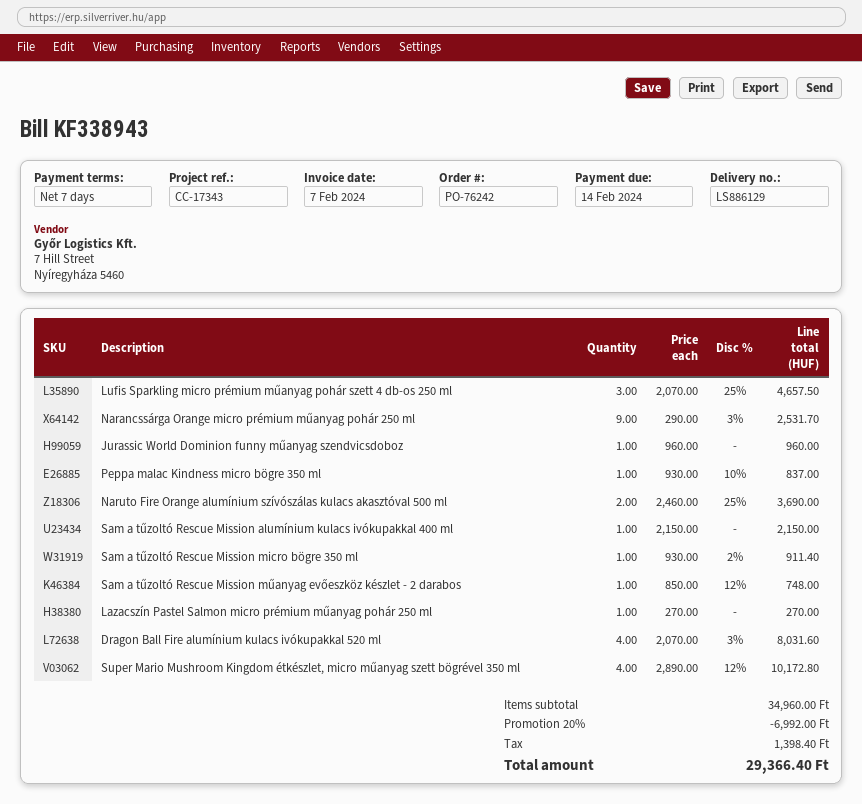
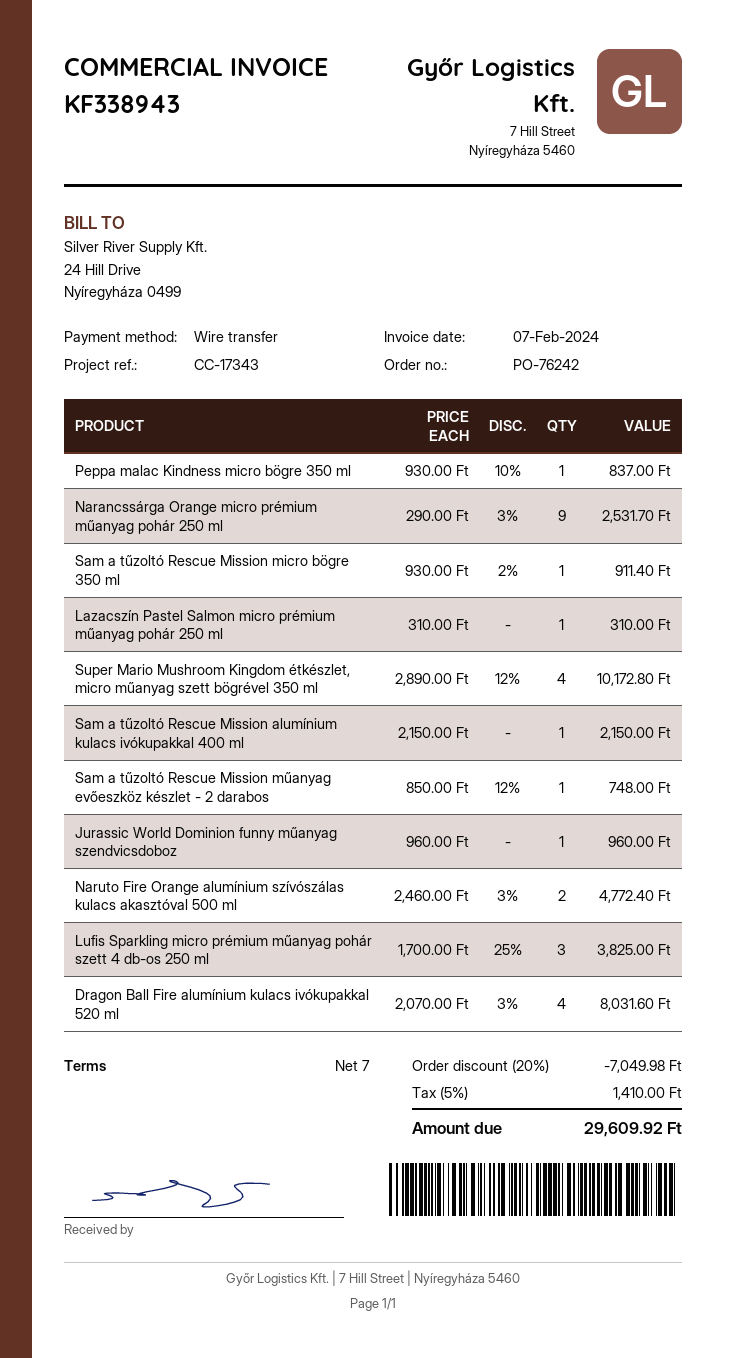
Lufis Sparkling micro prémium műanyag pohár szett 4 db-os 250 ml: 3 x 2070.00 - 25% = 4657.50 -> 3 x 1700.00 - 25% = 3825.00
Naruto Fire Orange alumínium szívószálas kulacs akasztóval 500 ml: 2 x 2460.00 - 25% = 3690.00 -> 2 x 2460.00 - 3% = 4772.40
Lazacszín Pastel Salmon micro prémium műanyag pohár 250 ml: 1 x 270.00 = 270.00 -> 1 x 310.00 = 310.00
discount: 20% = 6992.00 -> 20% = 7049.98
tax: 1398.40 -> 1410.00
total: 29366.40 -> 29609.92

